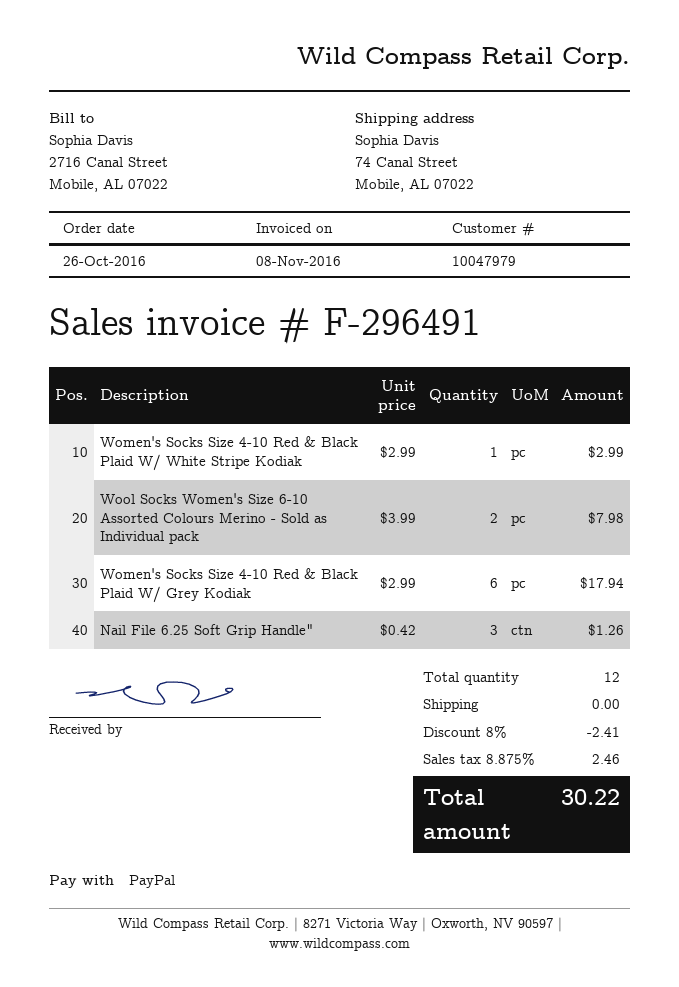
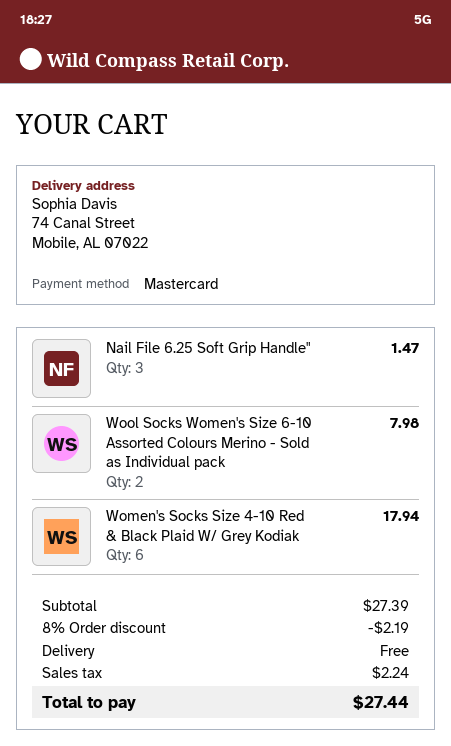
payment method: PayPal -> Mastercard
Women's Socks Size 4-10 Red & Black Plaid W/ White Stripe Kodiak: 1 for 2.99 -> none
Nail File 6.25 Soft Grip Handle": 3 for 1.26 -> 3 for 1.47
discount: 8% = 2.41 -> 8% = 2.19
tax: 2.46 -> 2.24
total: 30.22 -> 27.44

